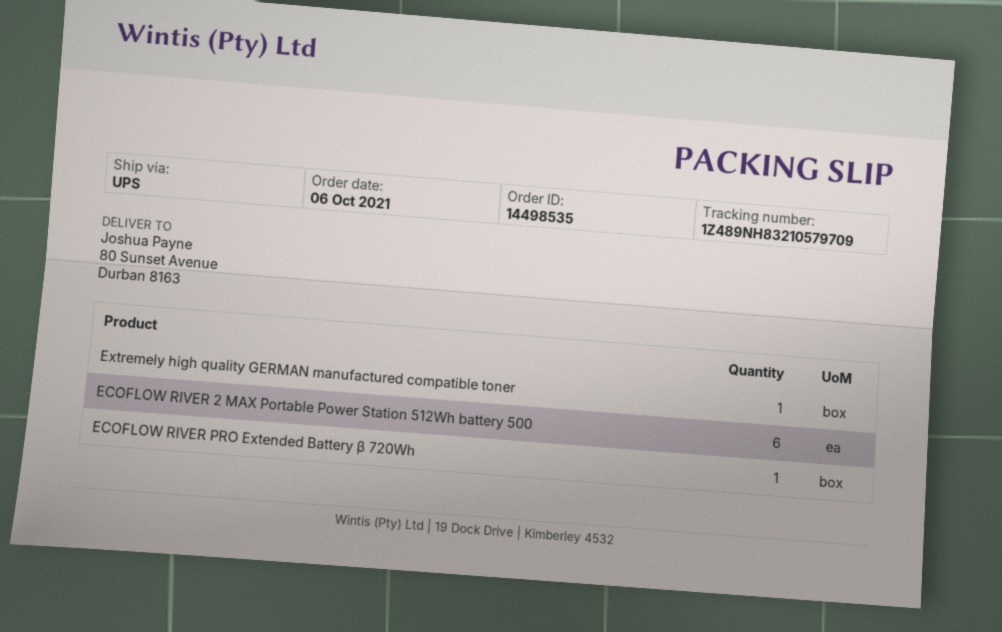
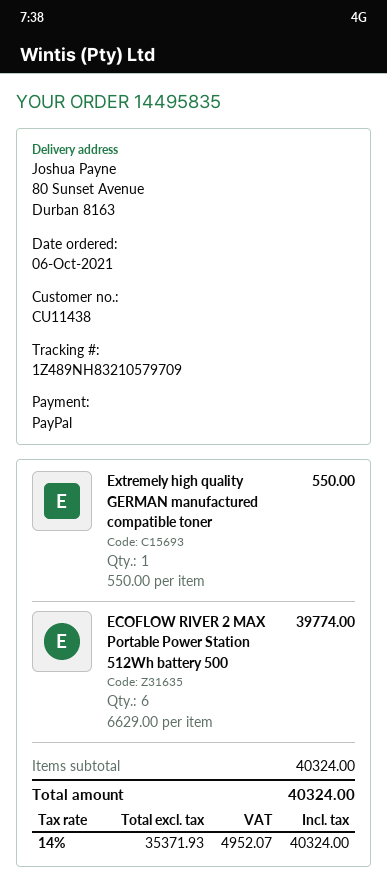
order number: 14498535 -> 14495835
ECOFLOW RIVER PRO Extended Battery β 720Wh: 1 -> none

